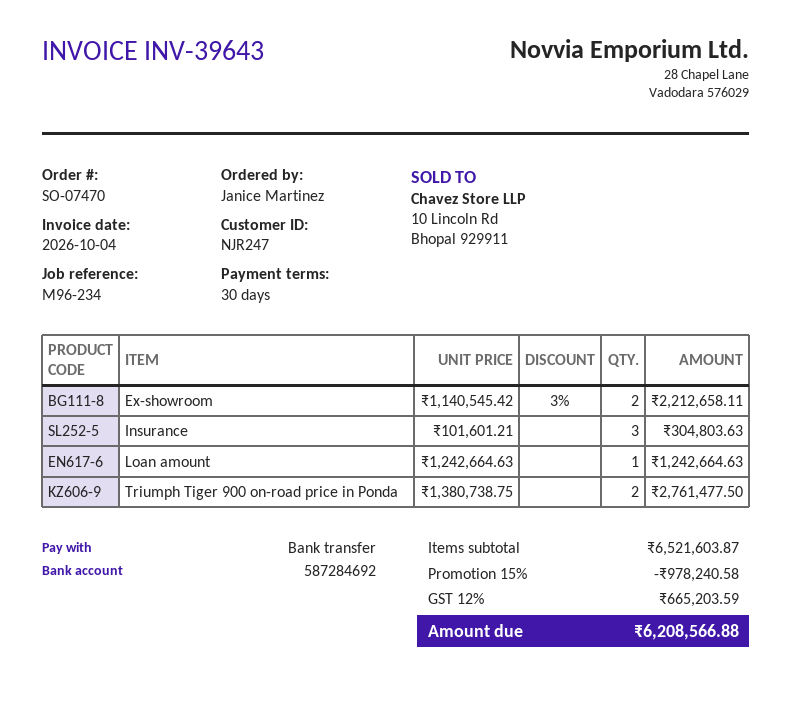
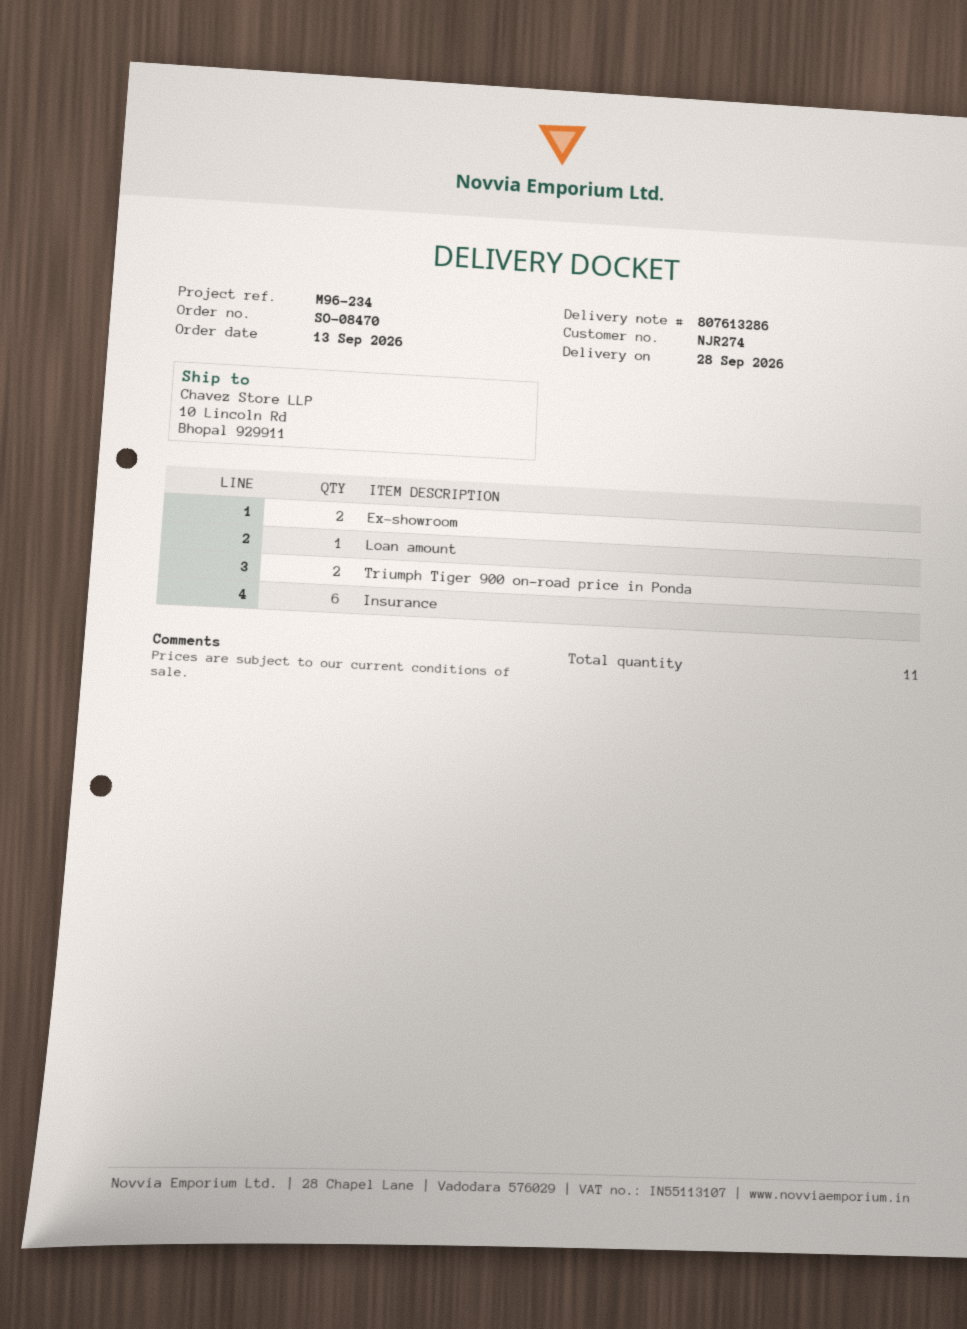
order number: SO-07470 -> SO-08470
customer number: NJR247 -> NJR274
Insurance: 3 -> 6

